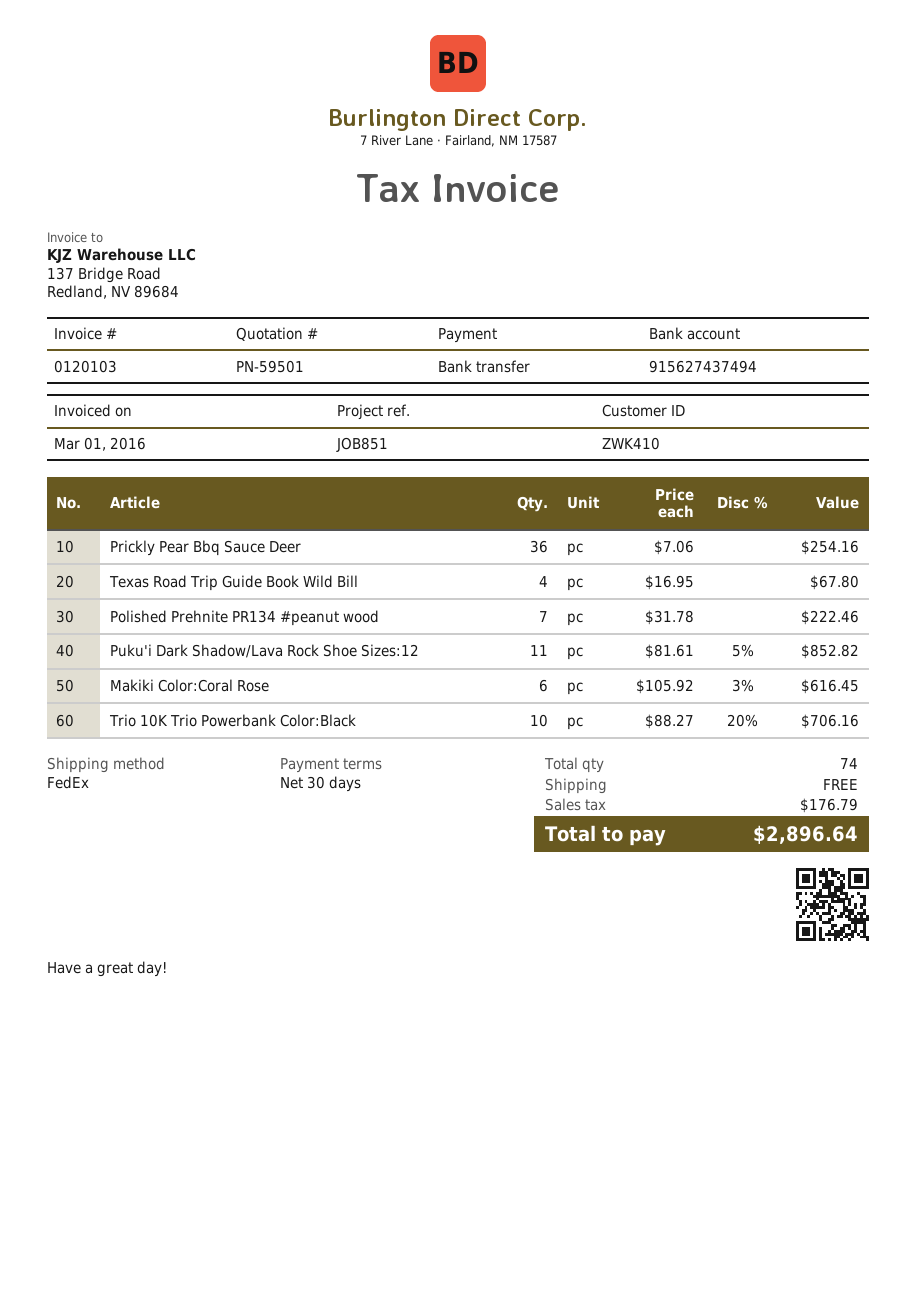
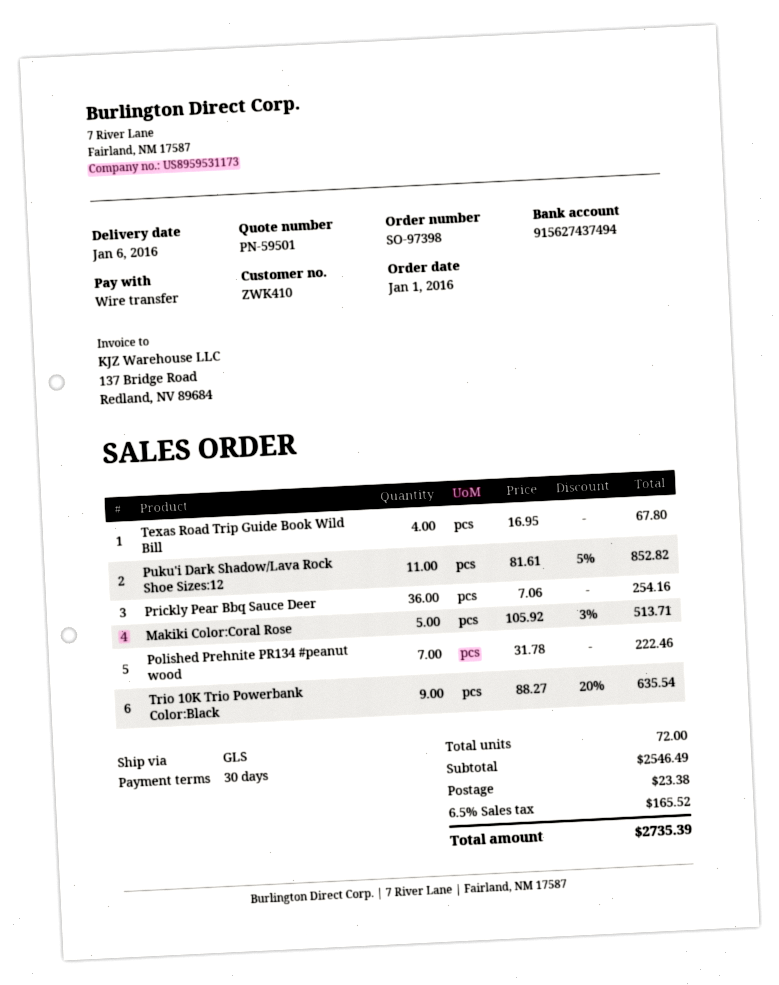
shipping method: FedEx -> GLS
Makiki Color:Coral Rose: 6 x 105.92 - 3% = 616.45 -> 5 x 105.92 - 3% = 513.71
Trio 10K Trio Powerbank Color:Black: 10 x 88.27 - 20% = 706.16 -> 9 x 88.27 - 20% = 635.54
total quantity: 74 -> 72
shipping: 0.00 -> 23.38
tax: 176.79 -> 165.52
total: 2896.64 -> 2735.39

